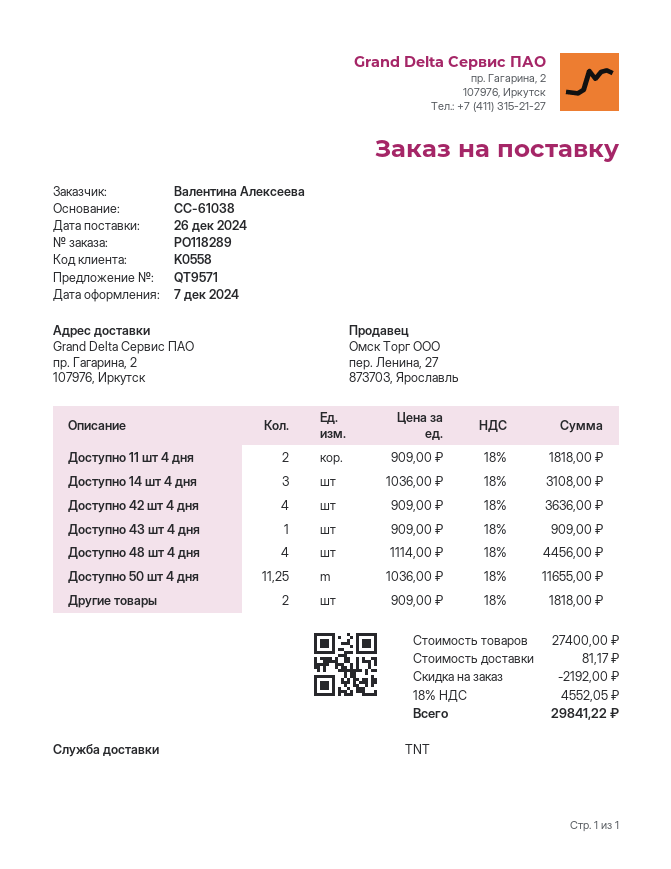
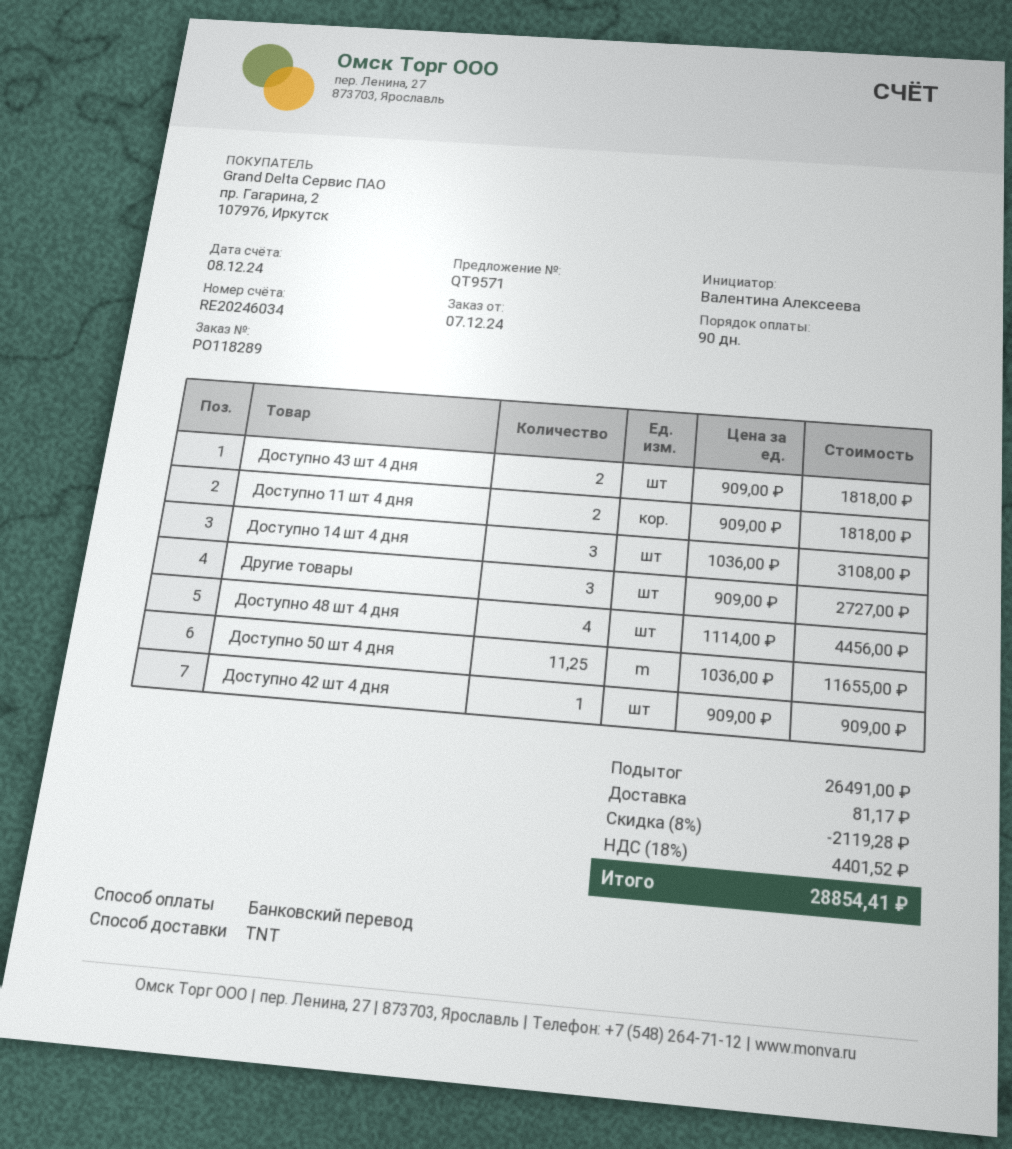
Доступно 42 шт 4 дня: 4 x 909.00 = 3636.00 -> 1 x 909.00 = 909.00
Доступно 43 шт 4 дня: 1 x 909.00 = 909.00 -> 2 x 909.00 = 1818.00
Другие товары: 2 x 909.00 = 1818.00 -> 3 x 909.00 = 2727.00
subtotal: 27400.00 -> 26491.00
discount: 2192.00 -> 2119.28
tax: 18% = 4552.05 -> 18% = 4401.52
total: 29841.22 -> 28854.41

